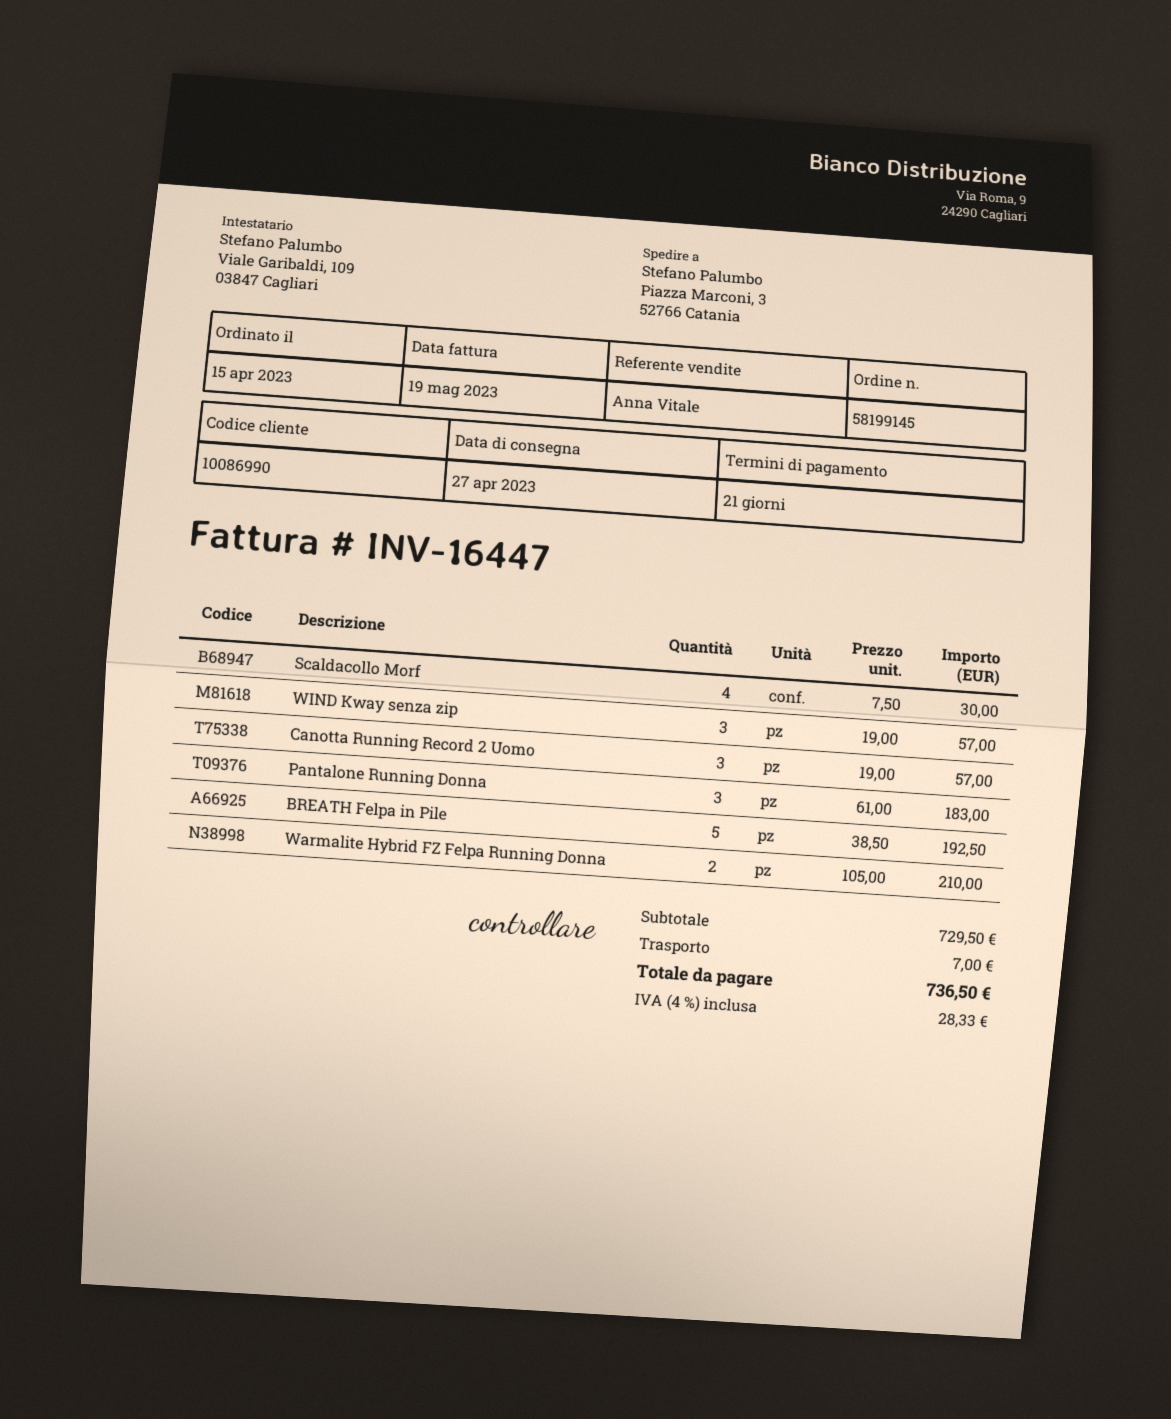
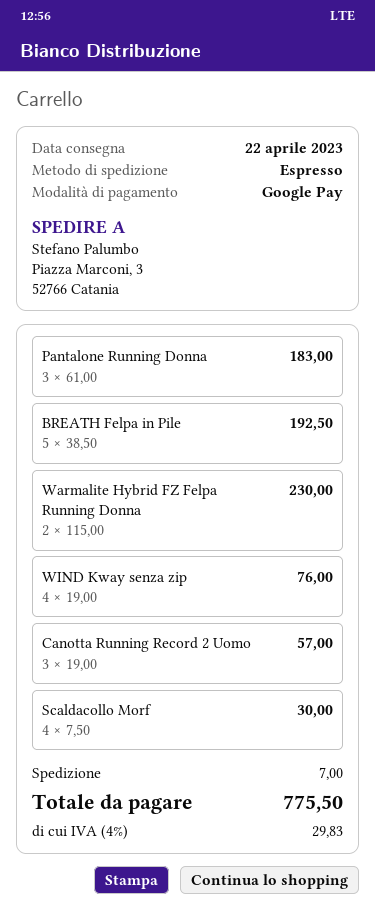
delivery date: 2023-04-27 -> 2023-04-22
WIND Kway senza zip: 3 x 19.00 = 57.00 -> 4 x 19.00 = 76.00
Warmalite Hybrid FZ Felpa Running Donna: 2 x 105.00 = 210.00 -> 2 x 115.00 = 230.00
tax: 4% = 28.33 -> 4% = 29.83
total: 736.50 -> 775.50

